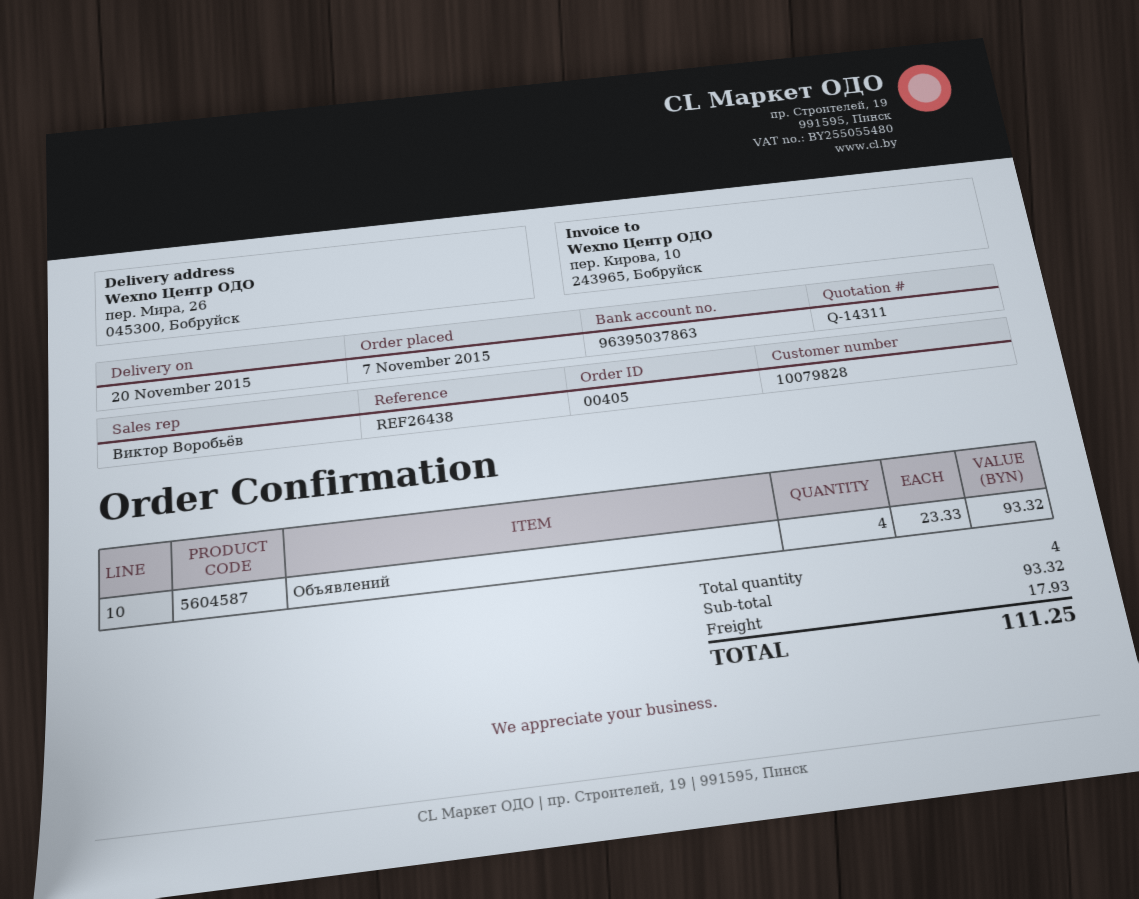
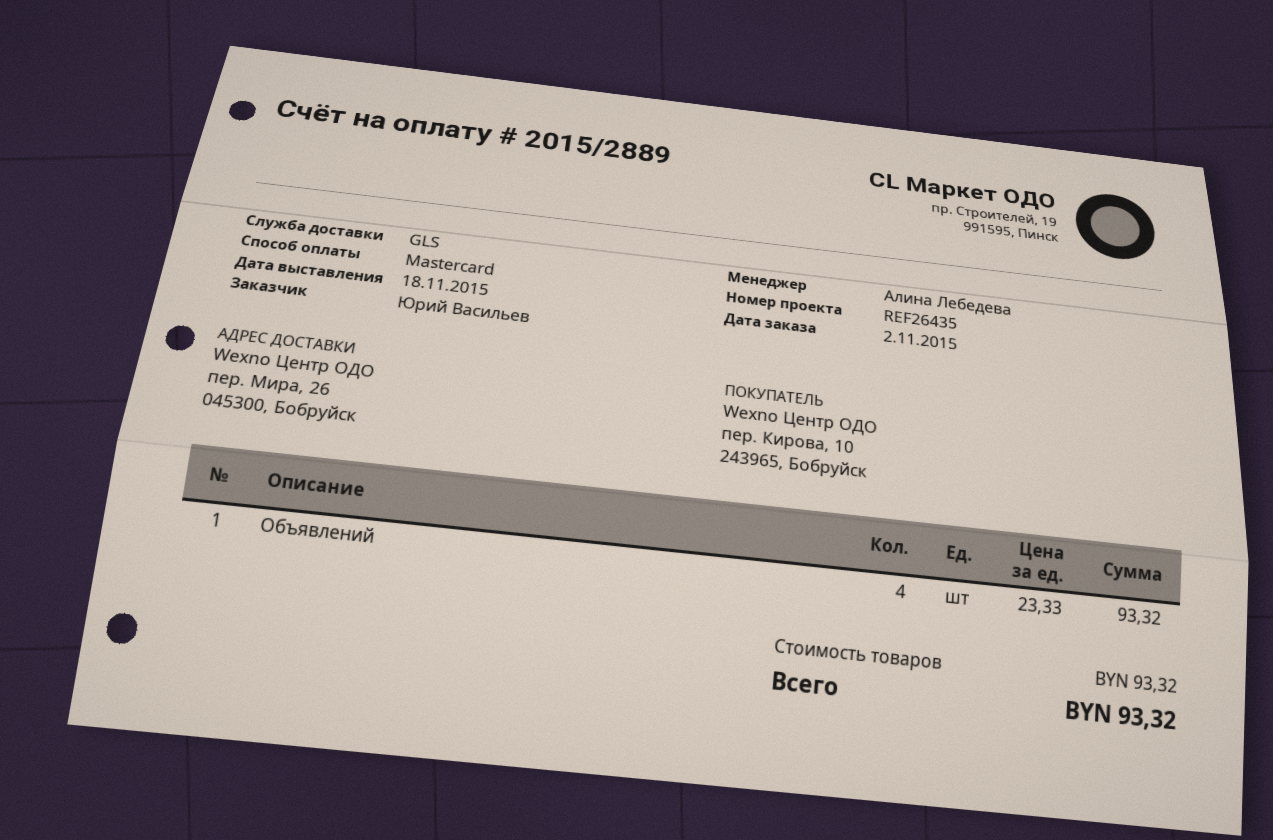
order date: 2015-11-07 -> 2015-11-02
reference: REF26438 -> REF26435
sales rep: Виктор Воробьёв -> Алина Лебедева
shipping: 17.93 -> none
total: 111.25 -> 93.32

